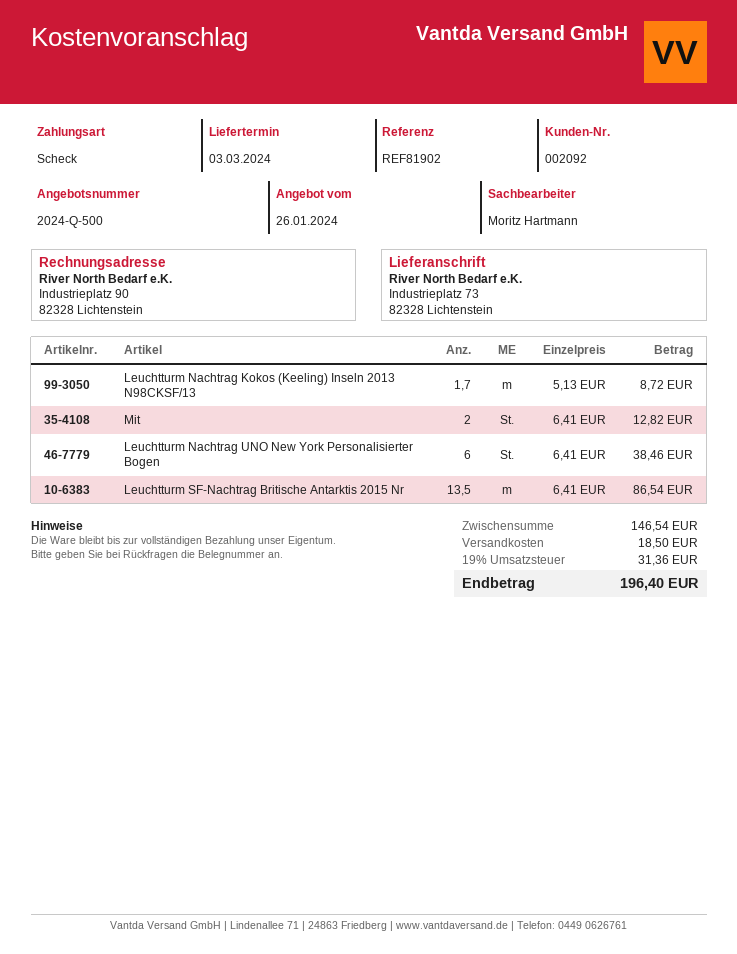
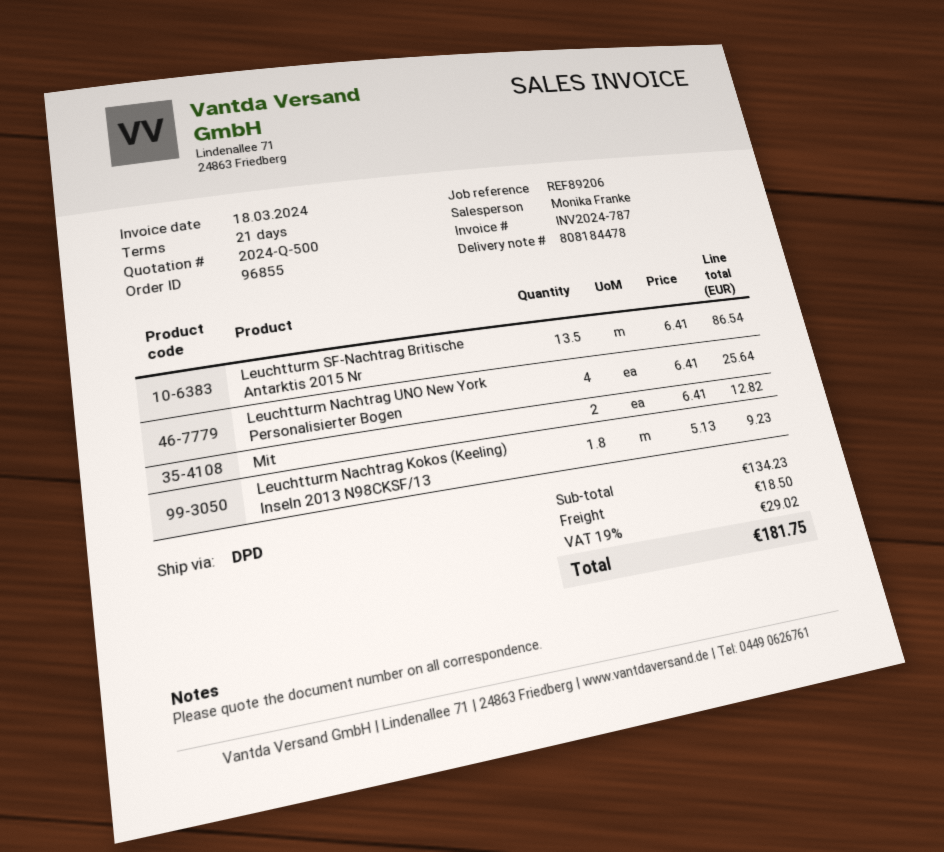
reference: REF81902 -> REF89206
sales rep: Moritz Hartmann -> Monika Franke
Leuchtturm Nachtrag Kokos (Keeling) Inseln 2013 N98CKSF/13: 1.7 x 5.13 = 8.72 -> 1.8 x 5.13 = 9.23
Leuchtturm Nachtrag UNO New York Personalisierter Bogen: 6 x 6.41 = 38.46 -> 4 x 6.41 = 25.64
subtotal: 146.54 -> 134.23
tax: 19% = 31.36 -> 19% = 29.02
total: 196.40 -> 181.75

